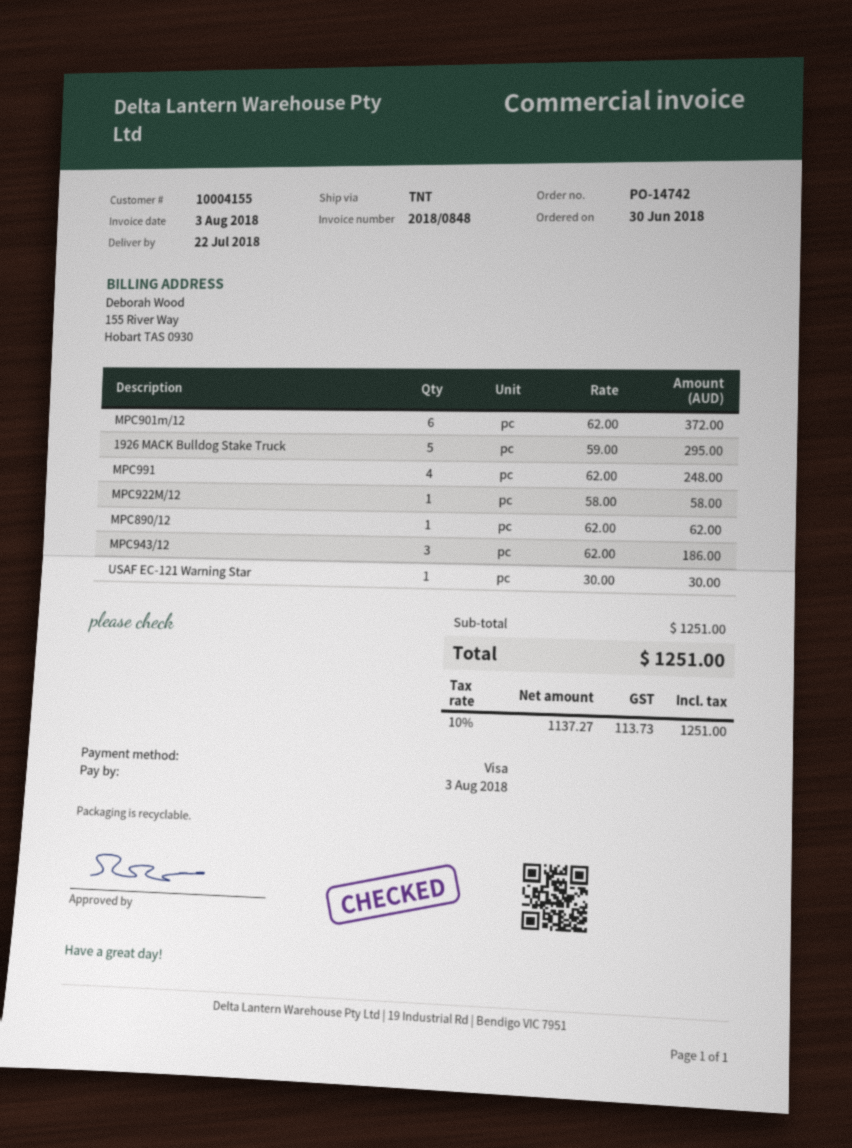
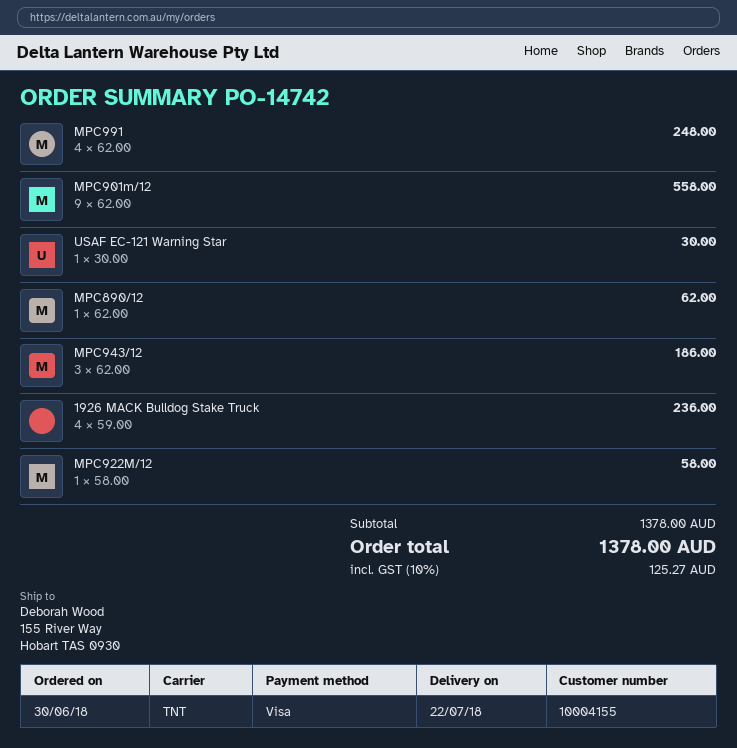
MPC901m/12: 6 x 62.00 = 372.00 -> 9 x 62.00 = 558.00
1926 MACK Bulldog Stake Truck: 5 x 59.00 = 295.00 -> 4 x 59.00 = 236.00
subtotal: 1251.00 -> 1378.00
tax: 10% = 113.73 -> 10% = 125.27
total: 1251.00 -> 1378.00

